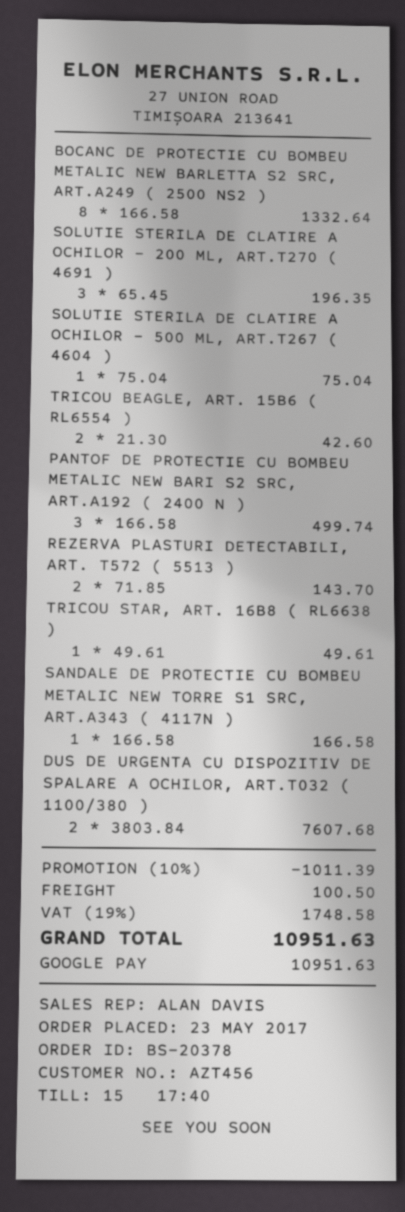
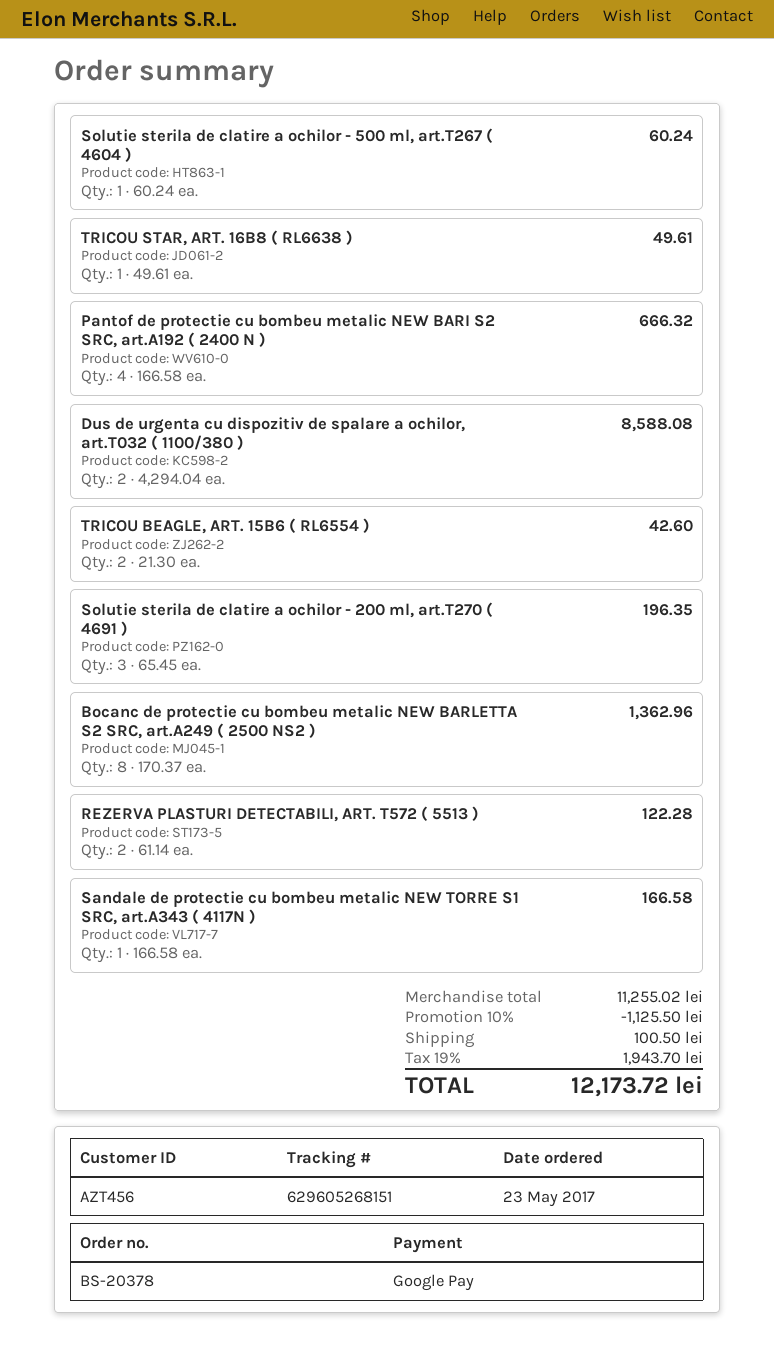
BOCANC DE PROTECTIE CU BOMBEU METALIC NEW BARLETTA S2 SRC, ART.A249 ( 2500 NS2 ): 8 x 166.58 = 1332.64 -> 8 x 170.37 = 1362.96
SOLUTIE STERILA DE CLATIRE A OCHILOR - 500 ML, ART.T267 ( 4604 ): 1 x 75.04 = 75.04 -> 1 x 60.24 = 60.24
PANTOF DE PROTECTIE CU BOMBEU METALIC NEW BARI S2 SRC, ART.A192 ( 2400 N ): 3 x 166.58 = 499.74 -> 4 x 166.58 = 666.32
REZERVA PLASTURI DETECTABILI, ART. T572 ( 5513 ): 2 x 71.85 = 143.70 -> 2 x 61.14 = 122.28
DUS DE URGENTA CU DISPOZITIV DE SPALARE A OCHILOR, ART.T032 ( 1100/380 ): 2 x 3803.84 = 7607.68 -> 2 x 4294.04 = 8588.08
discount: 10% = 1011.39 -> 10% = 1125.50
tax: 19% = 1748.58 -> 19% = 1943.70
total: 10951.63 -> 12173.72

